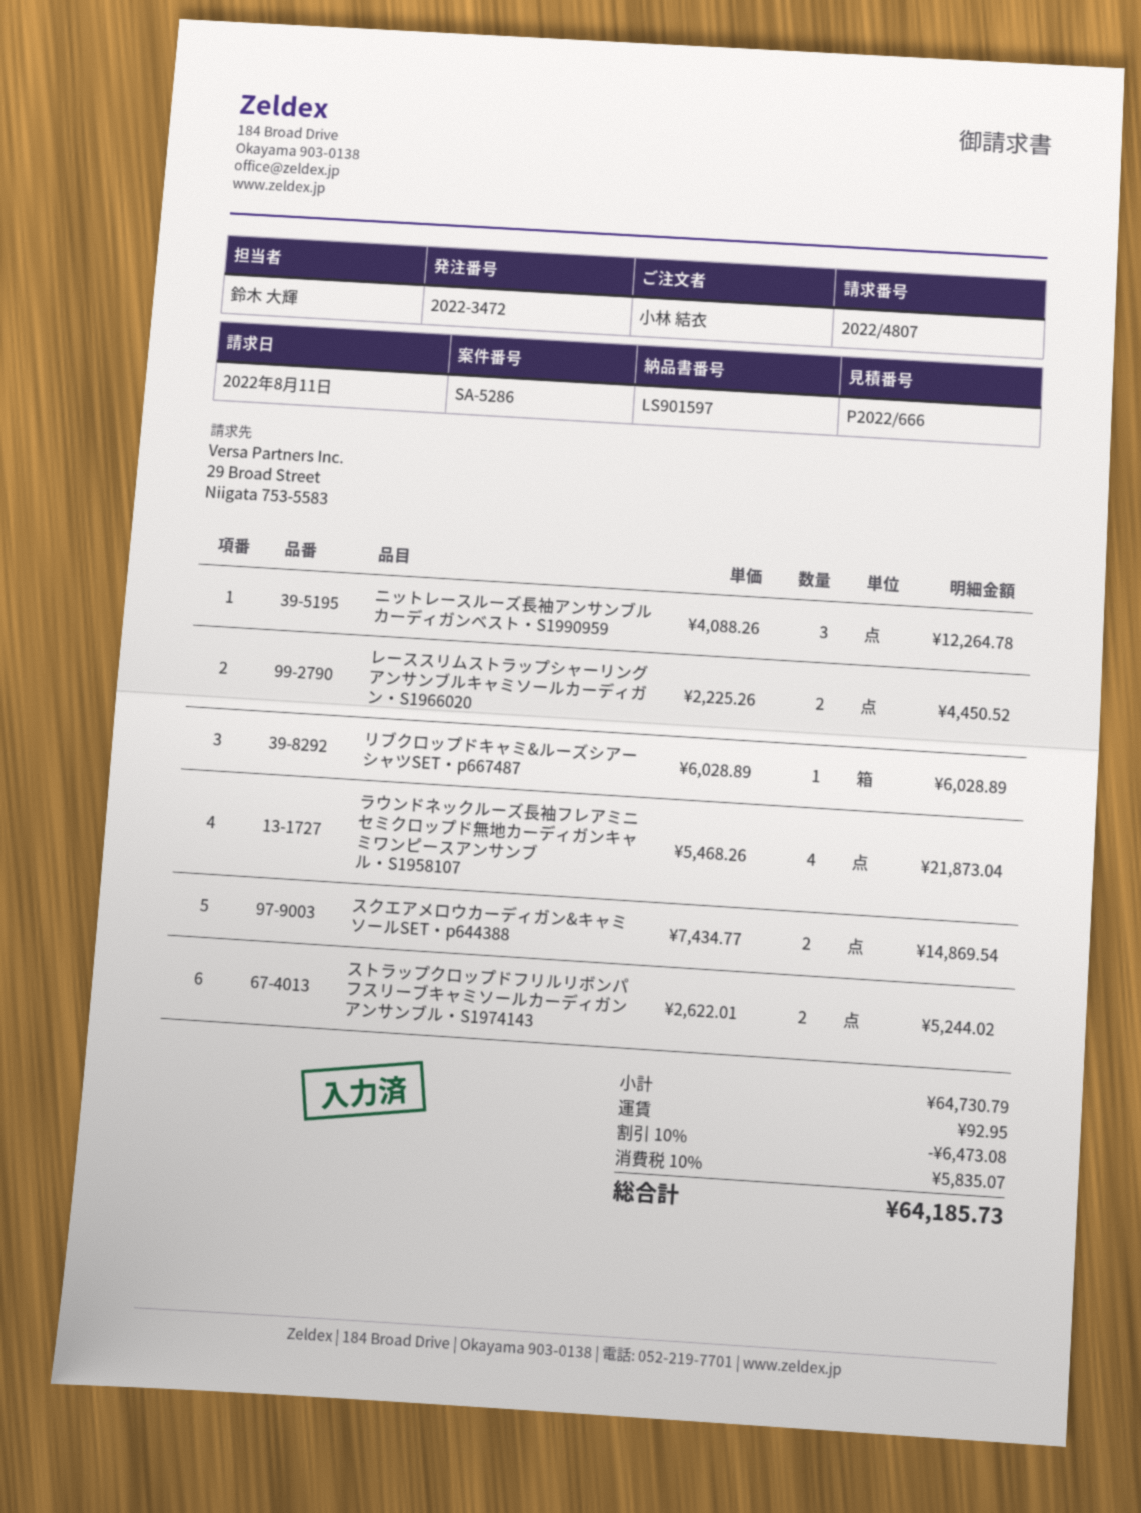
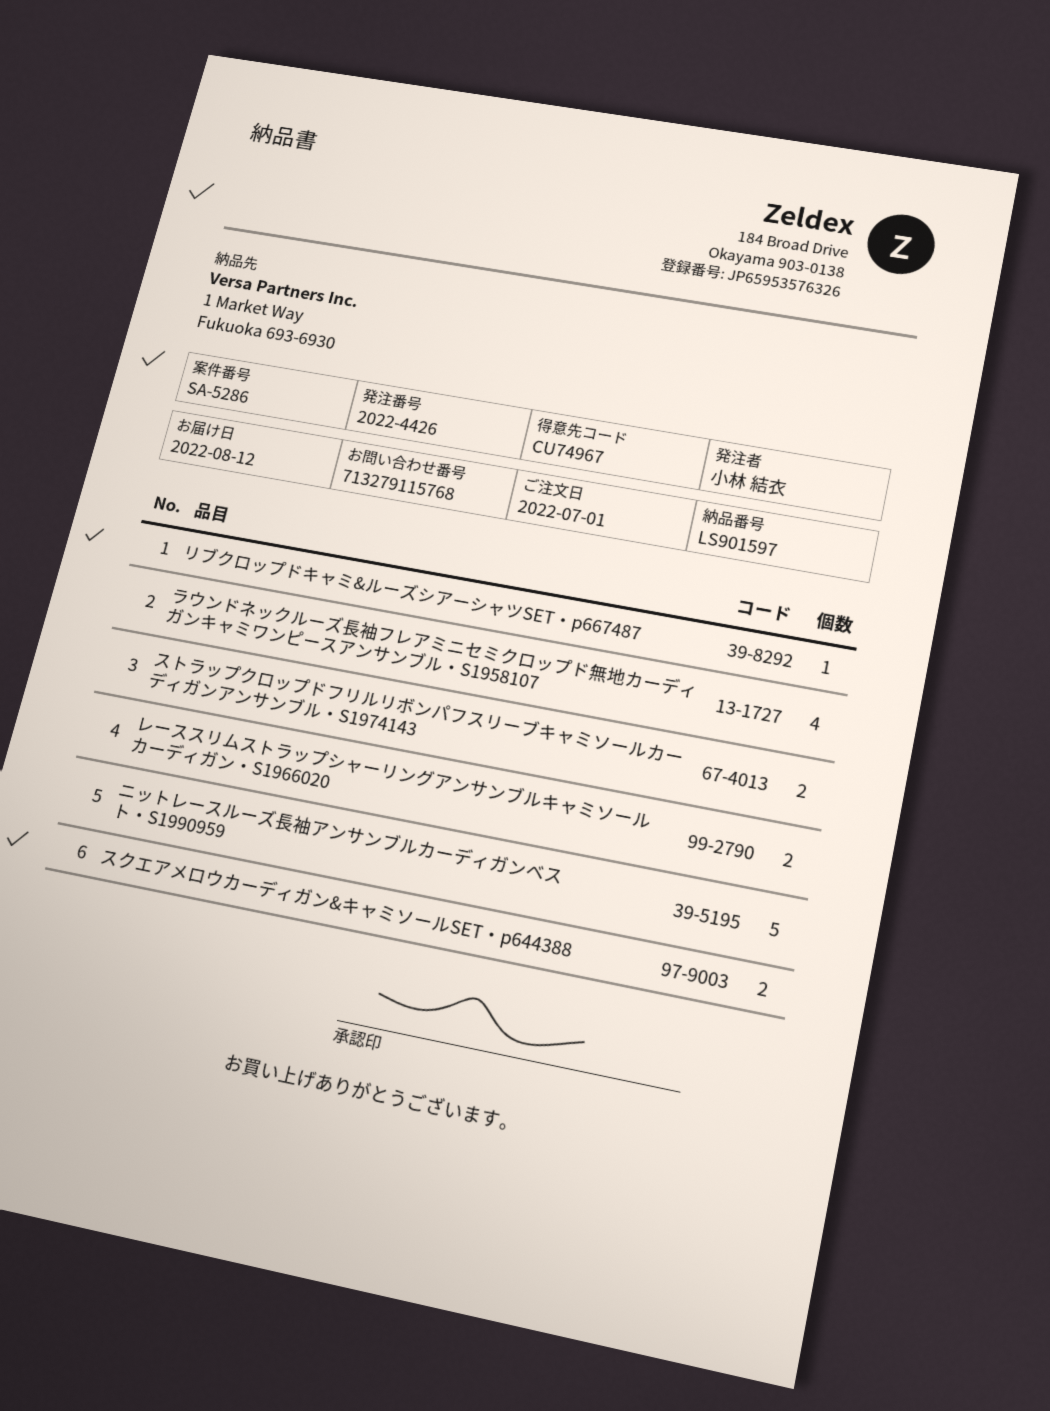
order number: 2022-3472 -> 2022-4426
ニットレースルーズ長袖アンサンブルカーディガンベスト・S1990959: 3 -> 5

